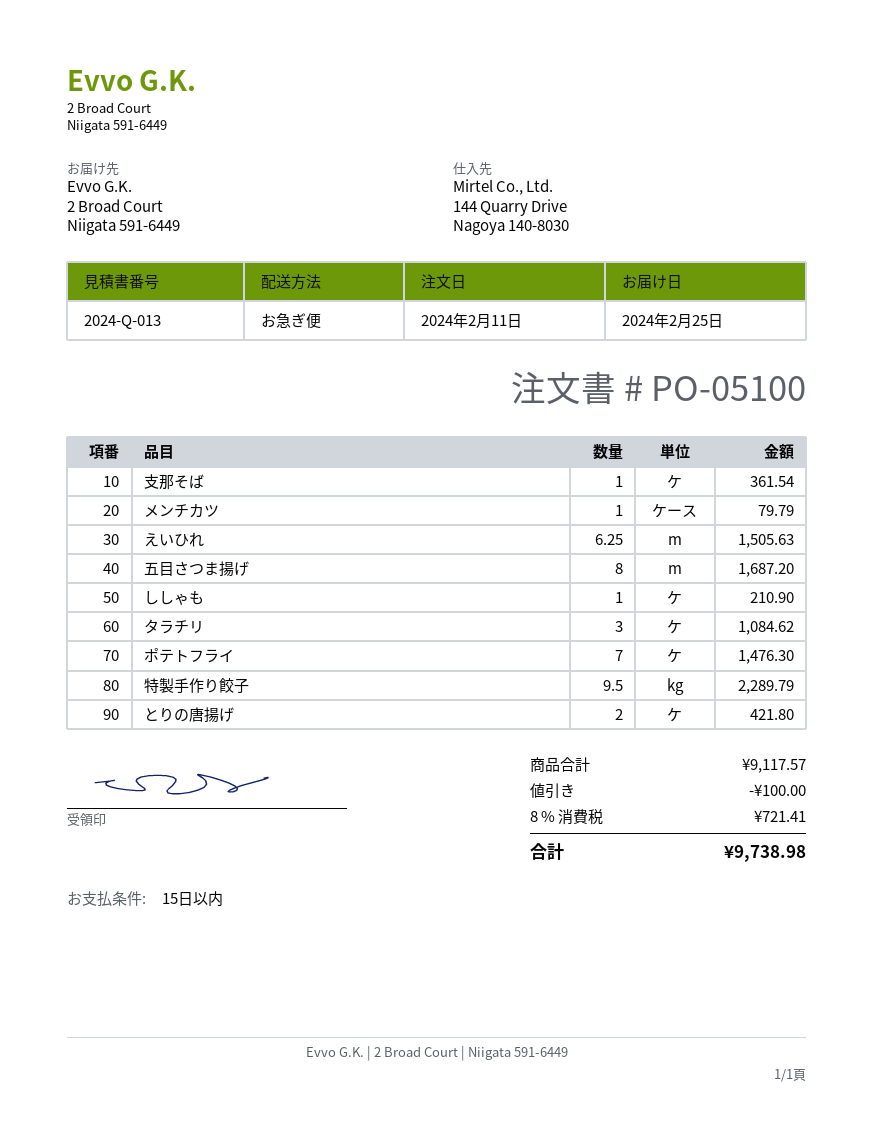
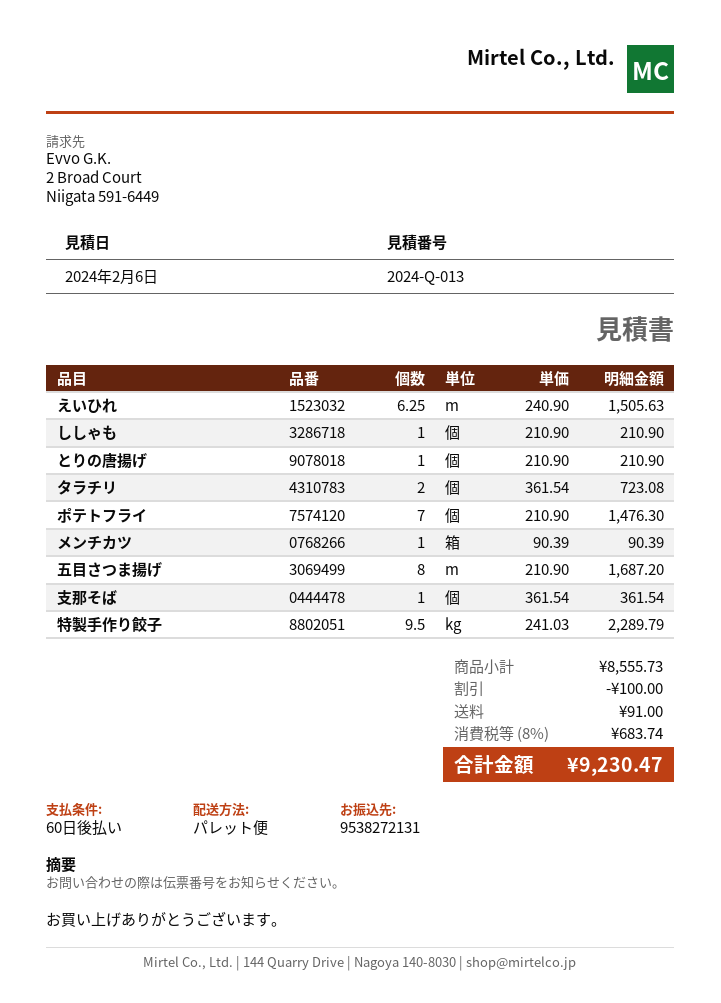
payment terms: 15 days -> 60 days
shipping method: express -> pallet freight
メンチカツ: 1 for 79.79 -> 1 for 90.39
タラチリ: 3 for 1084.62 -> 2 for 723.08
とりの唐揚げ: 2 for 421.80 -> 1 for 210.90
subtotal: 9117.57 -> 8555.73
shipping: none -> 91.00
tax: 8% = 721.41 -> 8% = 683.74
total: 9738.98 -> 9230.47

